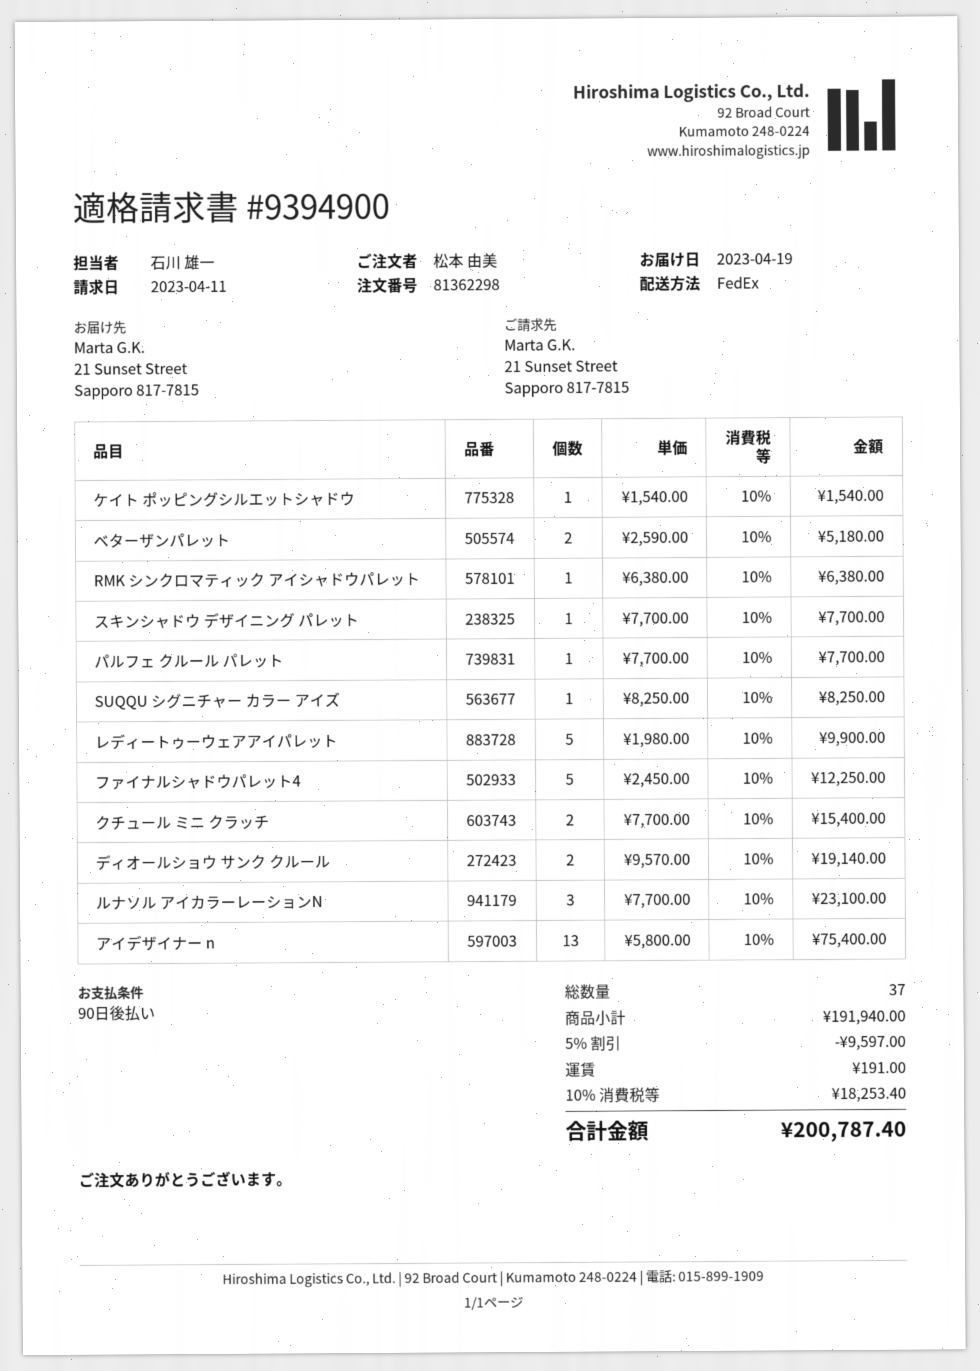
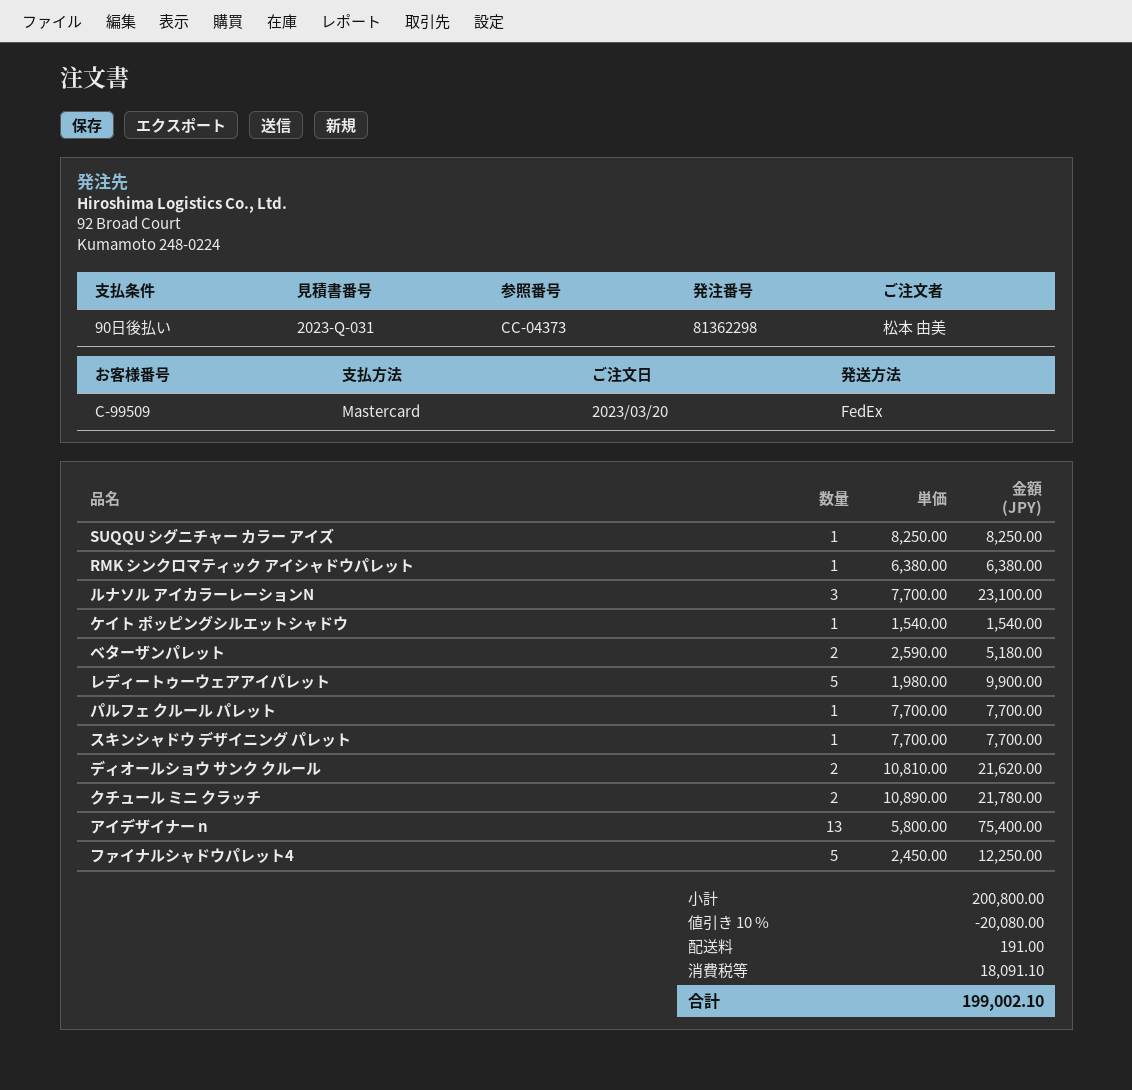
クチュール ミニ クラッチ: 2 x 7700.00 = 15400.00 -> 2 x 10890.00 = 21780.00
ディオールショウ サンク クルール: 2 x 9570.00 = 19140.00 -> 2 x 10810.00 = 21620.00
subtotal: 191940.00 -> 200800.00
discount: 5% = 9597.00 -> 10% = 20080.00
tax: 18253.40 -> 18091.10
total: 200787.40 -> 199002.10

